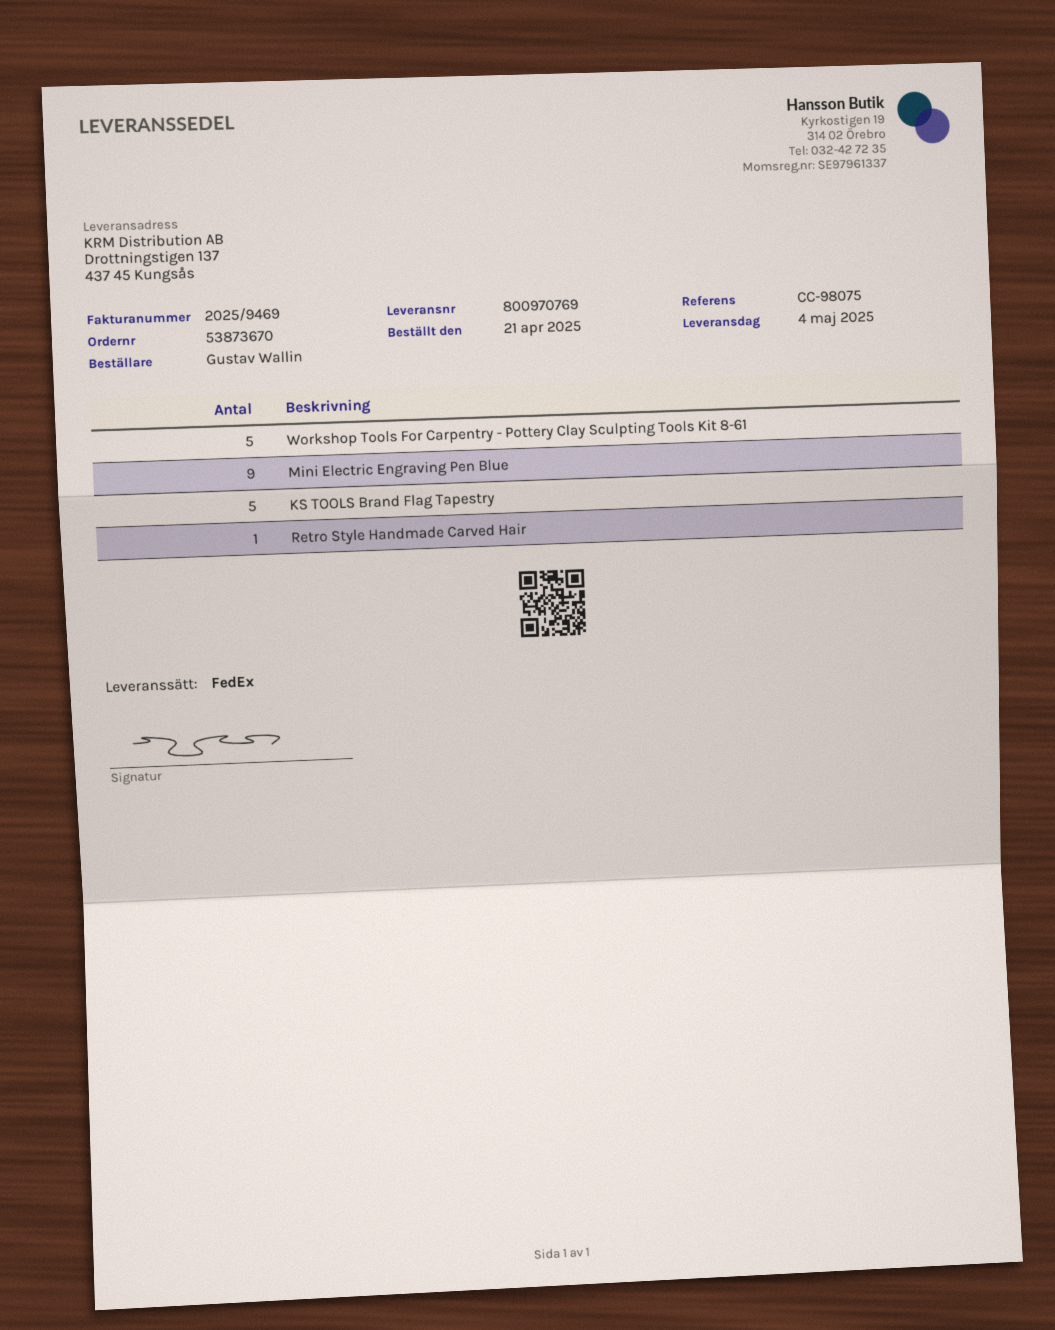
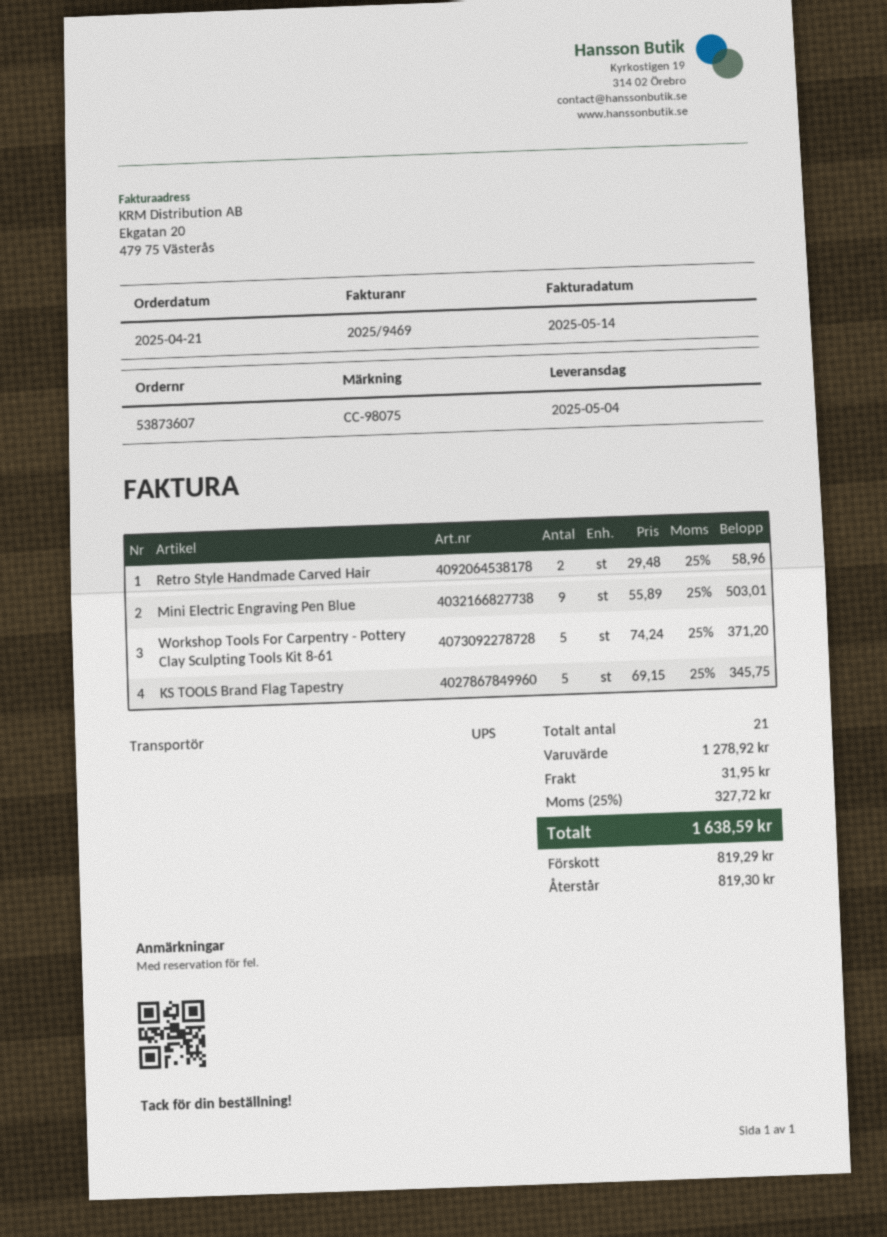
order number: 53873670 -> 53873607
shipping method: FedEx -> UPS
Retro Style Handmade Carved Hair: 1 -> 2

